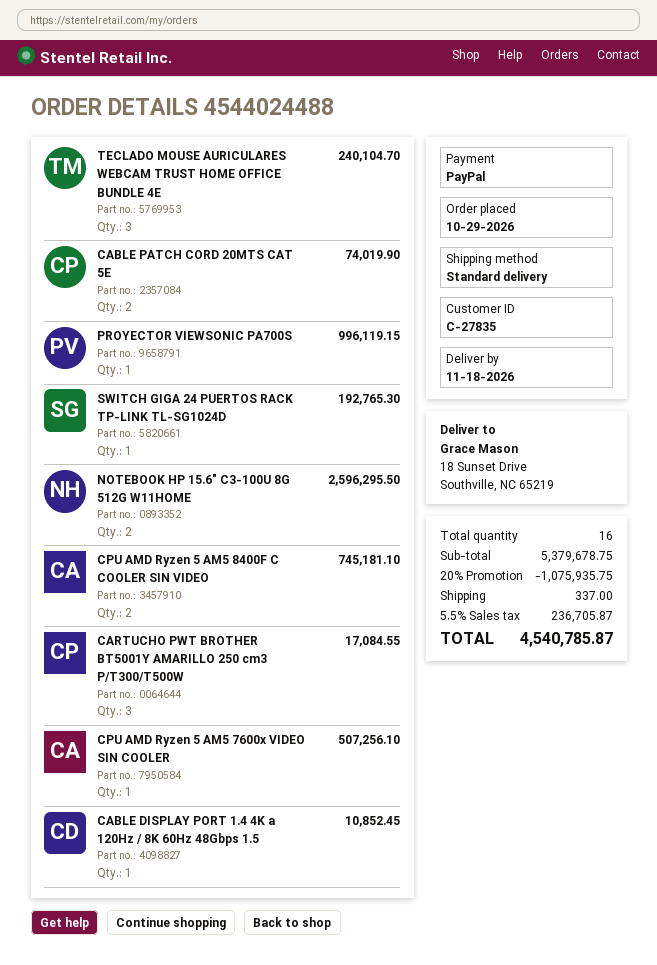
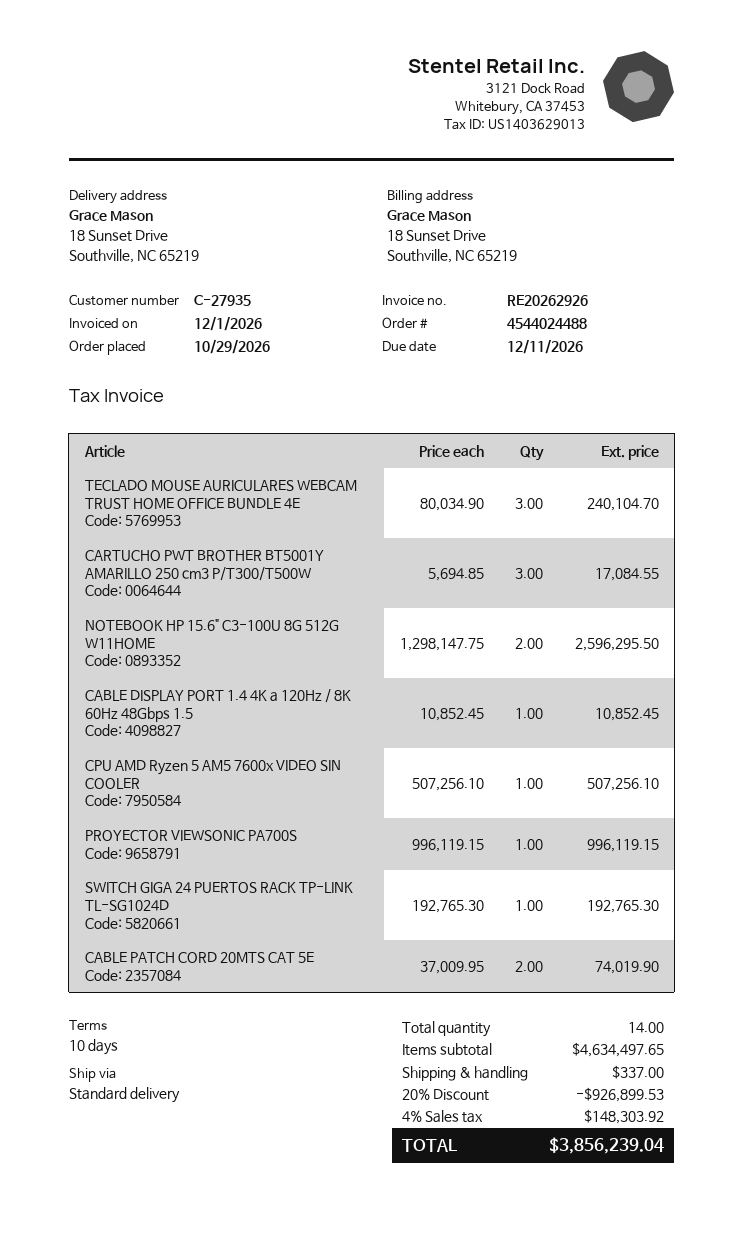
customer number: C-27835 -> C-27935
CPU AMD Ryzen 5 AM5 8400F C COOLER SIN VIDEO: 2 for 745181.10 -> none
total quantity: 16 -> 14
subtotal: 5379678.75 -> 4634497.65
discount: 20% = 1075935.75 -> 20% = 926899.53
tax: 5.5% = 236705.87 -> 4% = 148303.92
total: 4540785.87 -> 3856239.04

